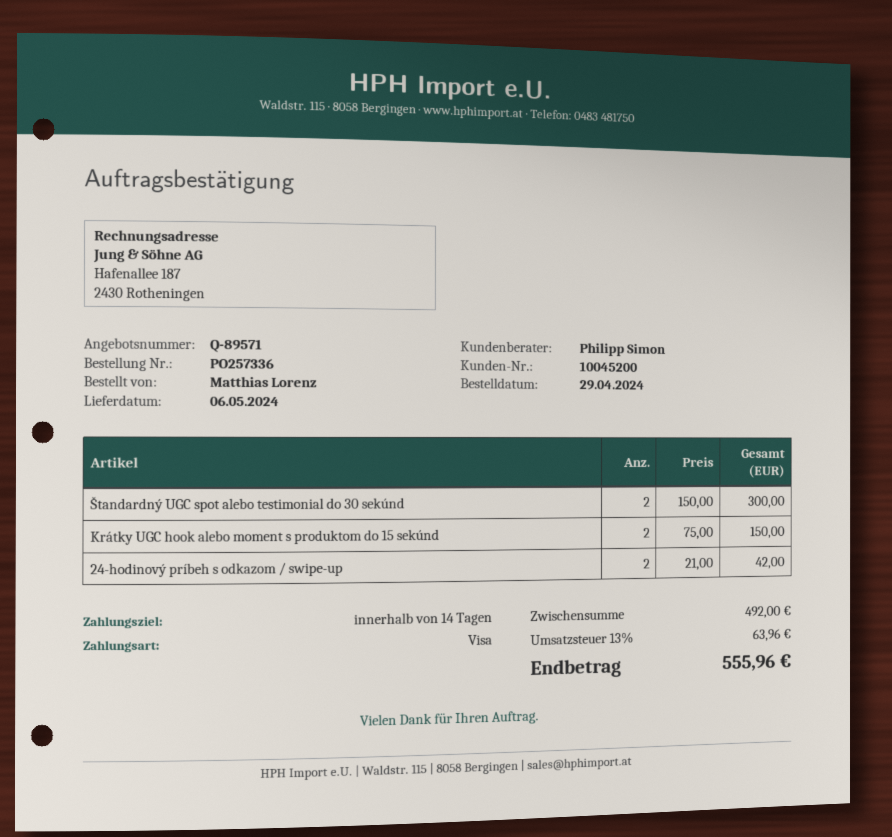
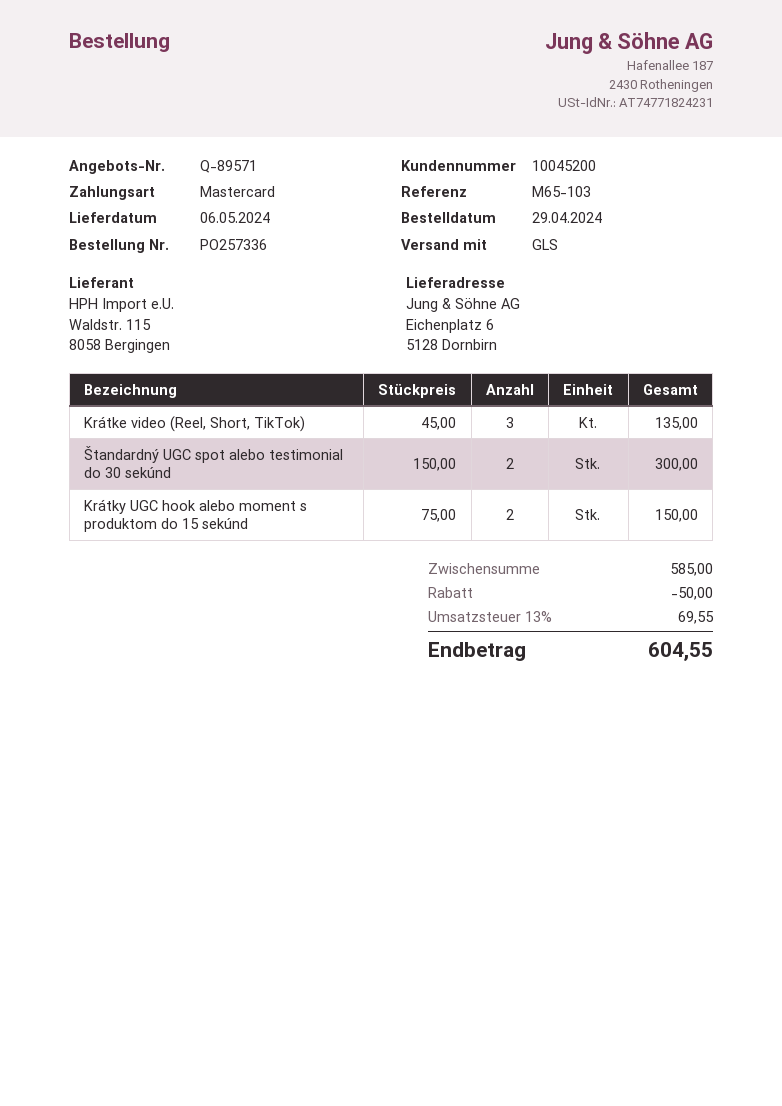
payment method: Visa -> Mastercard
24-hodinový príbeh s odkazom / swipe-up: 2 x 21.00 = 42.00 -> none
Krátke video (Reel, Short, TikTok): none -> 3 x 45.00 = 135.00
subtotal: 492.00 -> 585.00
discount: none -> 50.00
tax: 13% = 63.96 -> 13% = 69.55
total: 555.96 -> 604.55

